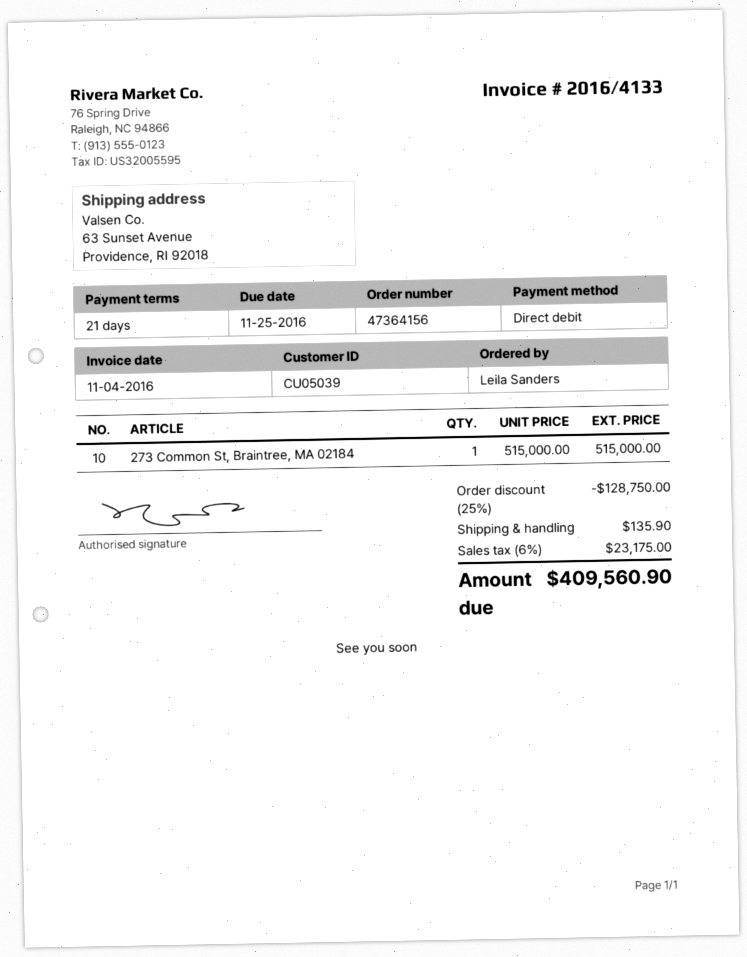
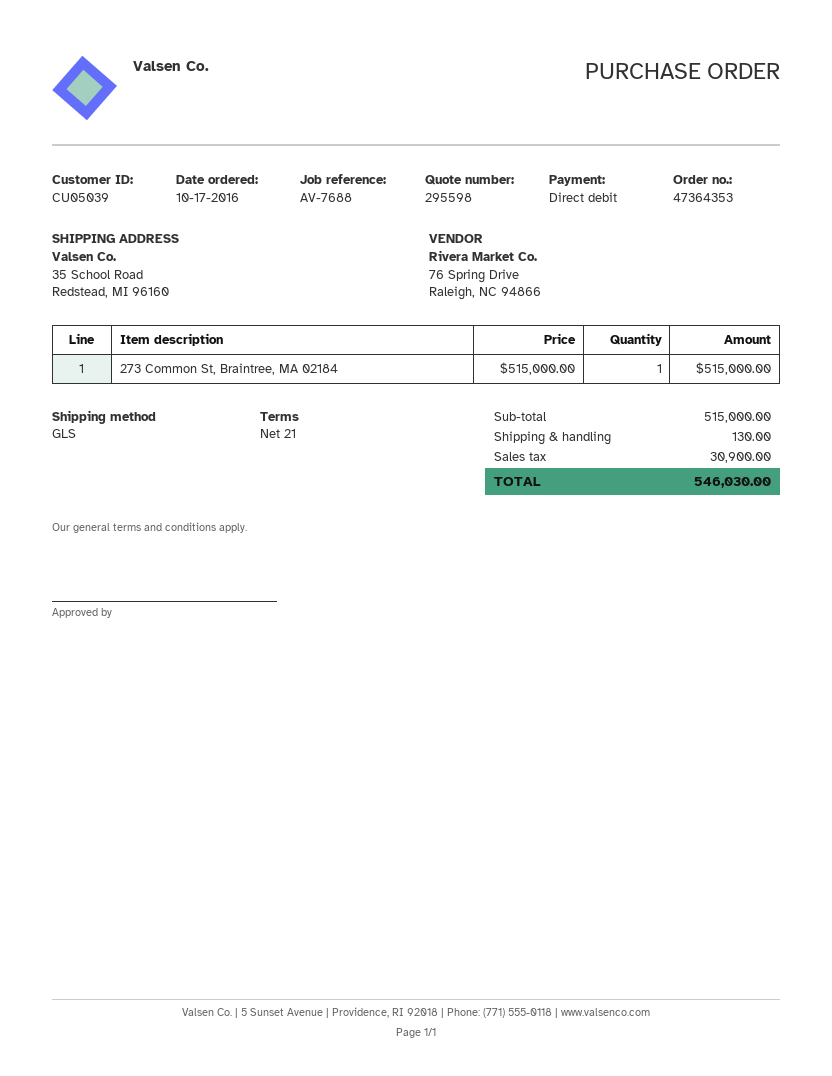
order number: 47364156 -> 47364353
ship to: 63 Sunset Avenue, Providence, RI 92018 -> 35 School Road, Redstead, MI 96160
discount: 25% = 128750.00 -> none
shipping: 135.90 -> 130.00
tax: 23175.00 -> 30900.00
total: 409560.90 -> 546030.00

